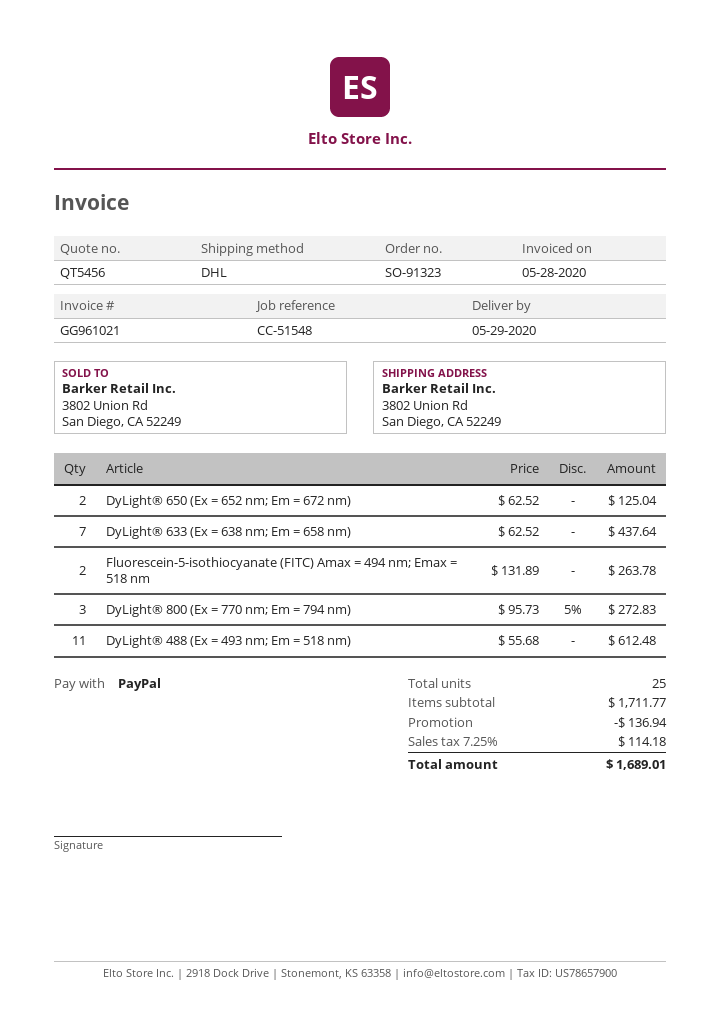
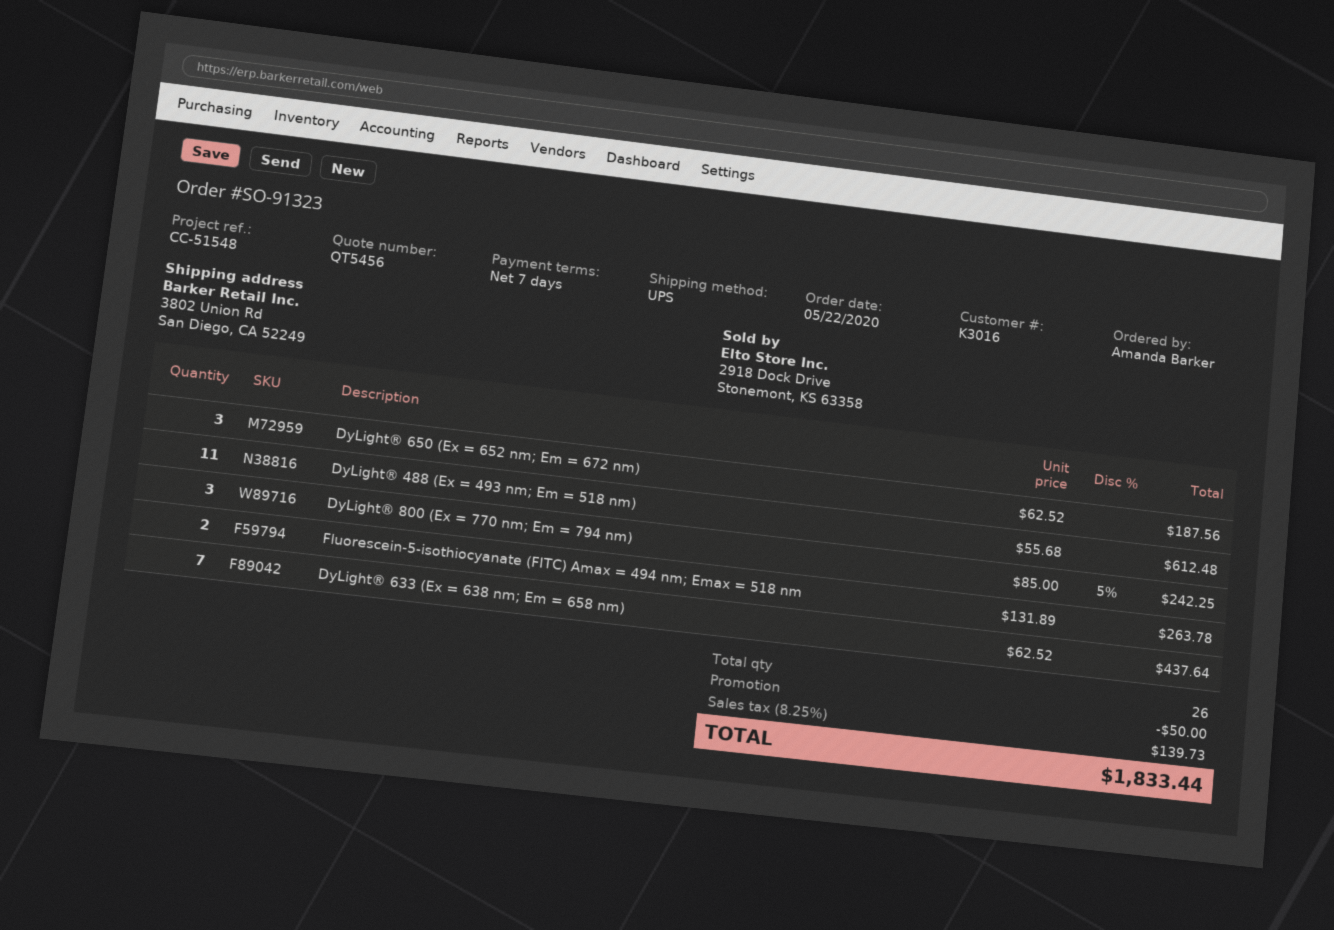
shipping method: DHL -> UPS
DyLight® 650 (Ex = 652 nm; Em = 672 nm): 2 x 62.52 = 125.04 -> 3 x 62.52 = 187.56
DyLight® 800 (Ex = 770 nm; Em = 794 nm): 3 x 95.73 - 5% = 272.83 -> 3 x 85.00 - 5% = 242.25
total quantity: 25 -> 26
discount: 136.94 -> 50.00
tax: 7.25% = 114.18 -> 8.25% = 139.73
total: 1689.01 -> 1833.44

